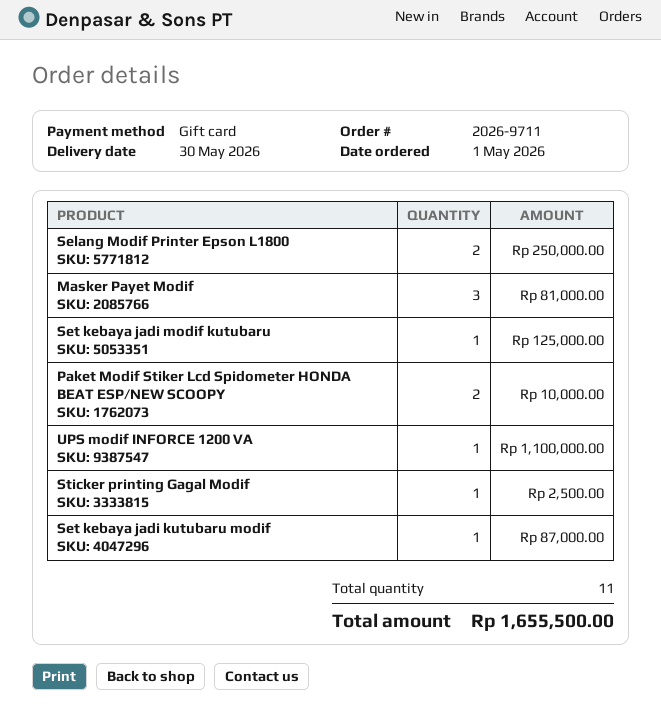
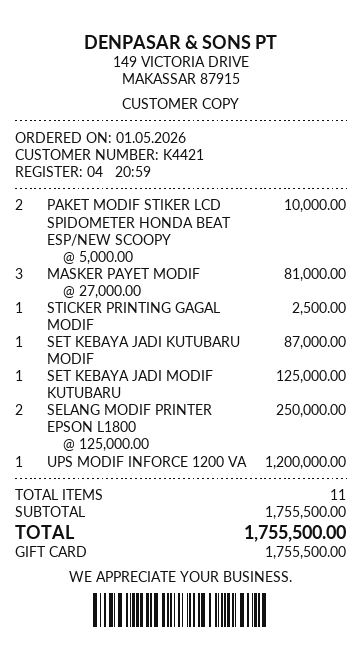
UPS modif INFORCE 1200 VA: 1 for 1100000.00 -> 1 for 1200000.00
total: 1655500.00 -> 1755500.00

